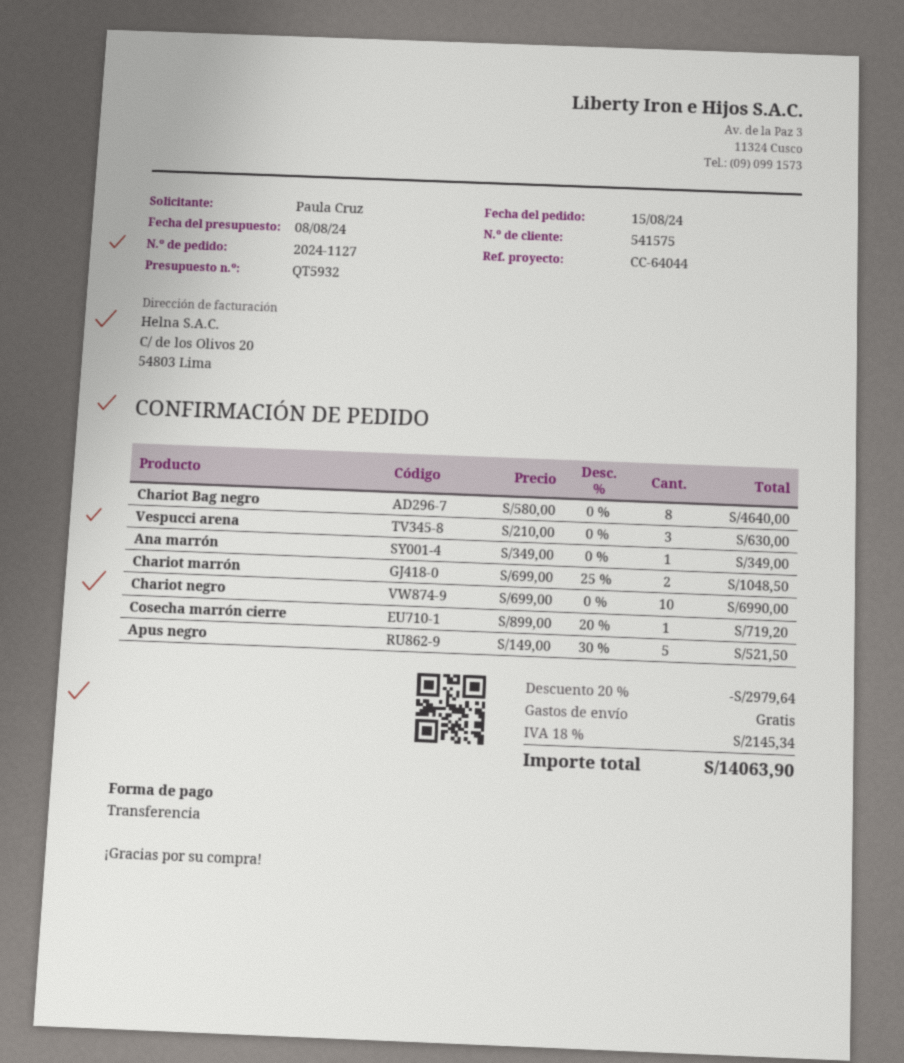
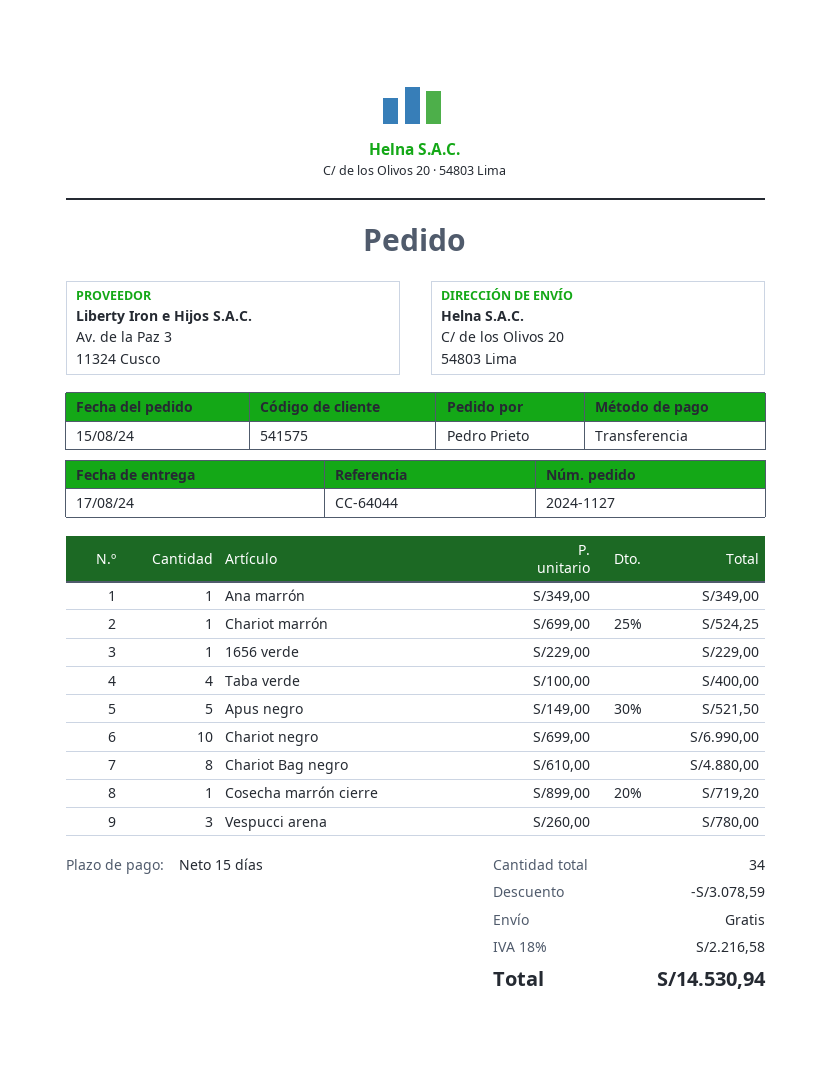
ordered by: Paula Cruz -> Pedro Prieto
Chariot Bag negro: 8 x 580.00 = 4640.00 -> 8 x 610.00 = 4880.00
Vespucci arena: 3 x 210.00 = 630.00 -> 3 x 260.00 = 780.00
Chariot marrón: 2 x 699.00 - 25% = 1048.50 -> 1 x 699.00 - 25% = 524.25
1656 verde: none -> 1 x 229.00 = 229.00
Taba verde: none -> 4 x 100.00 = 400.00
discount: 2979.64 -> 3078.59
tax: 18% = 2145.34 -> 18% = 2216.58
total: 14063.90 -> 14530.94

